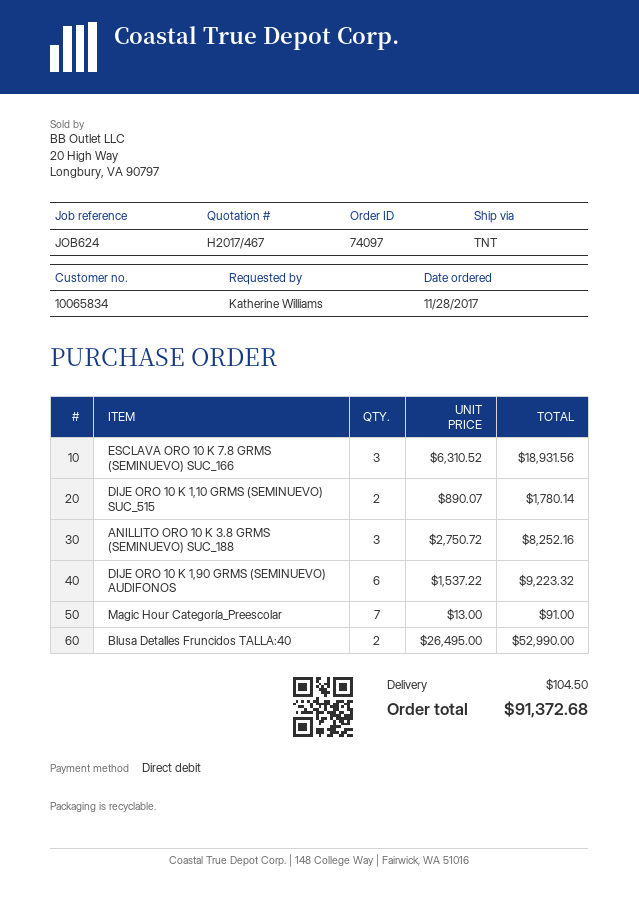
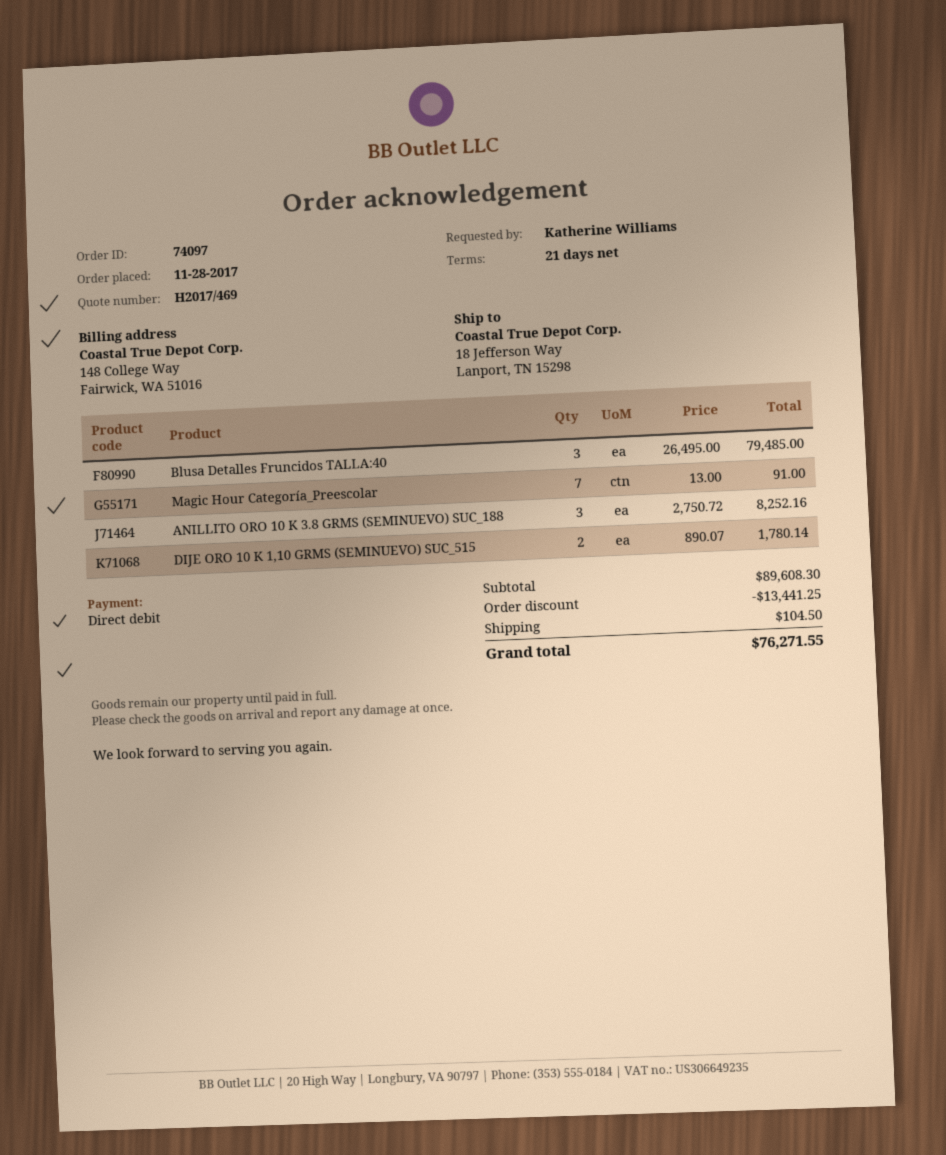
quote number: H2017/467 -> H2017/469
ESCLAVA ORO 10 K 7.8 GRMS (SEMINUEVO) SUC_166: 3 x 6310.52 = 18931.56 -> none
DIJE ORO 10 K 1,90 GRMS (SEMINUEVO) AUDIFONOS: 6 x 1537.22 = 9223.32 -> none
Blusa Detalles Fruncidos TALLA:40: 2 x 26495.00 = 52990.00 -> 3 x 26495.00 = 79485.00
discount: none -> 13441.25
total: 91372.68 -> 76271.55

